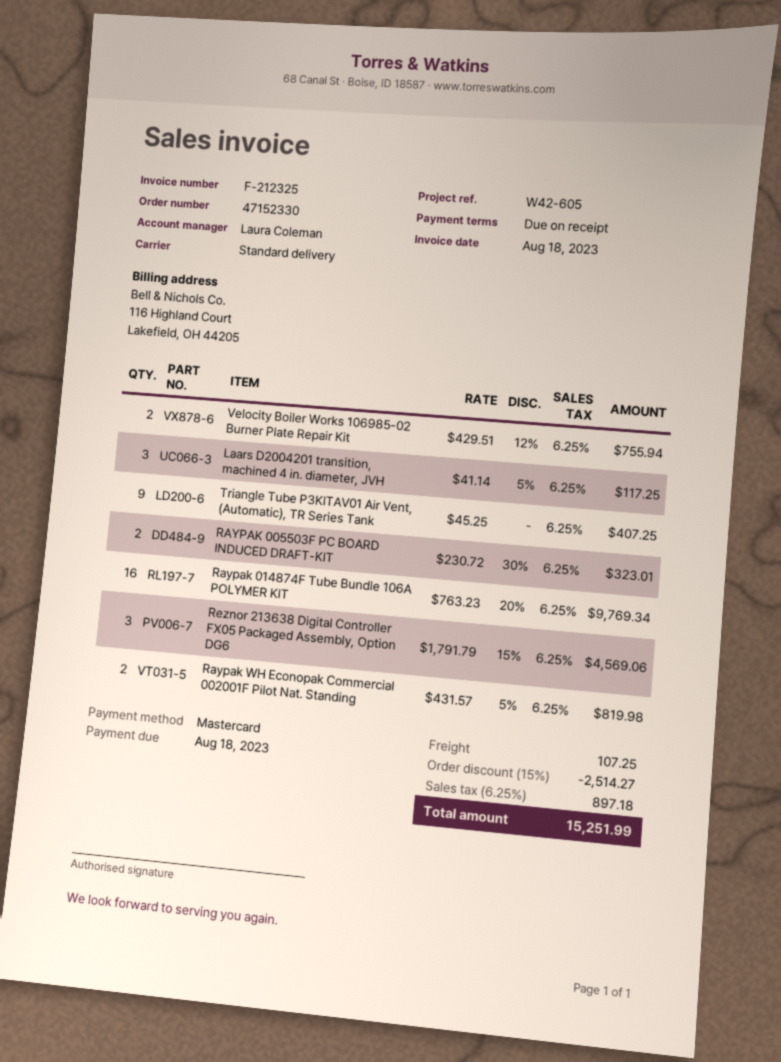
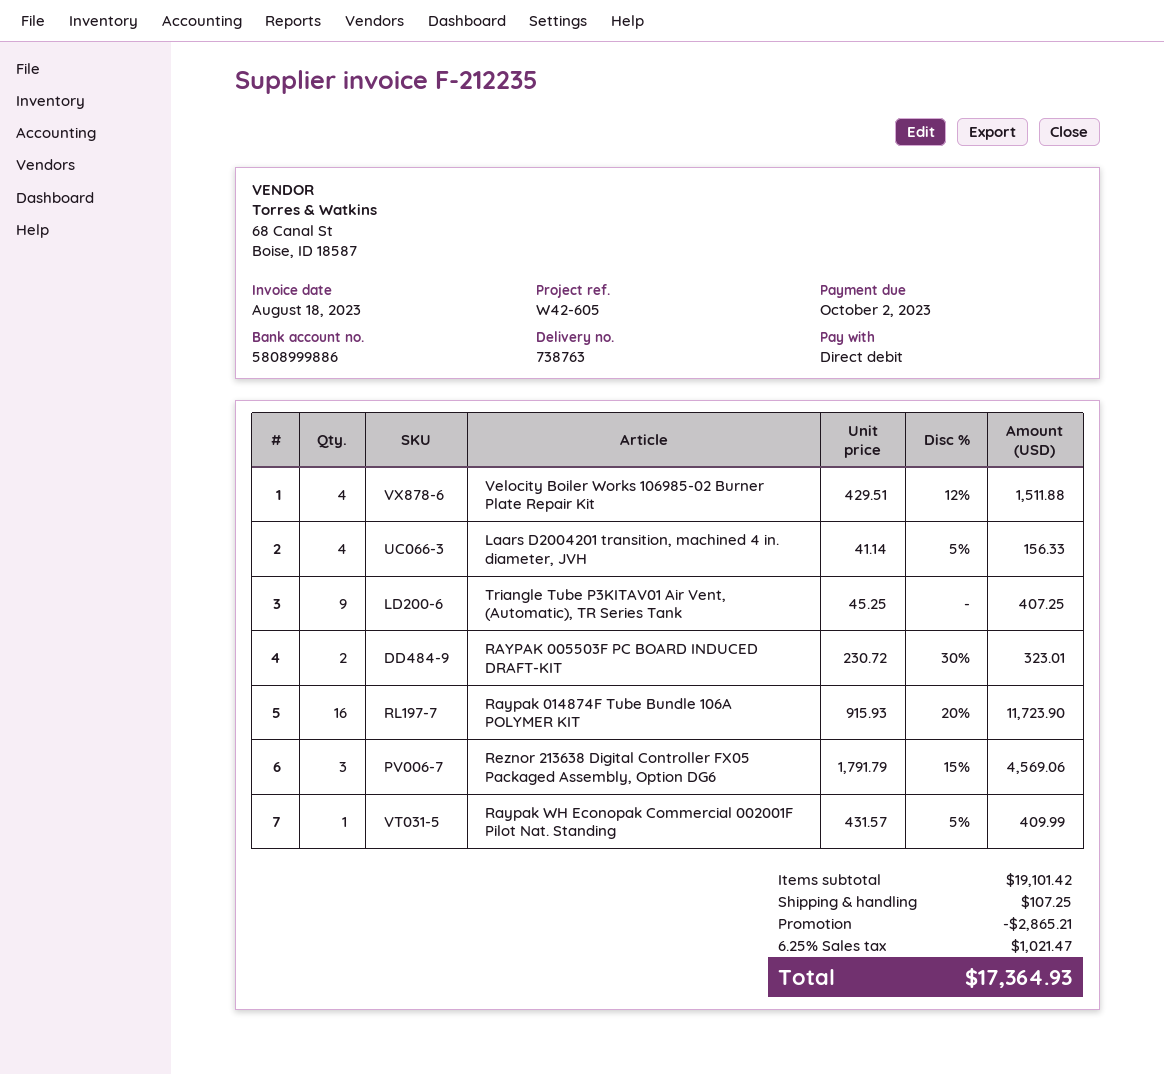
invoice number: F-212325 -> F-212235
due date: 2023-08-18 -> 2023-10-02
payment method: Mastercard -> direct debit
Velocity Boiler Works 106985-02 Burner Plate Repair Kit: 2 x 429.51 - 12% = 755.94 -> 4 x 429.51 - 12% = 1511.88
Laars D2004201 transition, machined 4 in. diameter, JVH: 3 x 41.14 - 5% = 117.25 -> 4 x 41.14 - 5% = 156.33
Raypak 014874F Tube Bundle 106A POLYMER KIT: 16 x 763.23 - 20% = 9769.34 -> 16 x 915.93 - 20% = 11723.90
Raypak WH Econopak Commercial 002001F Pilot Nat. Standing: 2 x 431.57 - 5% = 819.98 -> 1 x 431.57 - 5% = 409.99
discount: 2514.27 -> 2865.21
tax: 6.25% = 897.18 -> 6.25% = 1021.47
total: 15251.99 -> 17364.93

